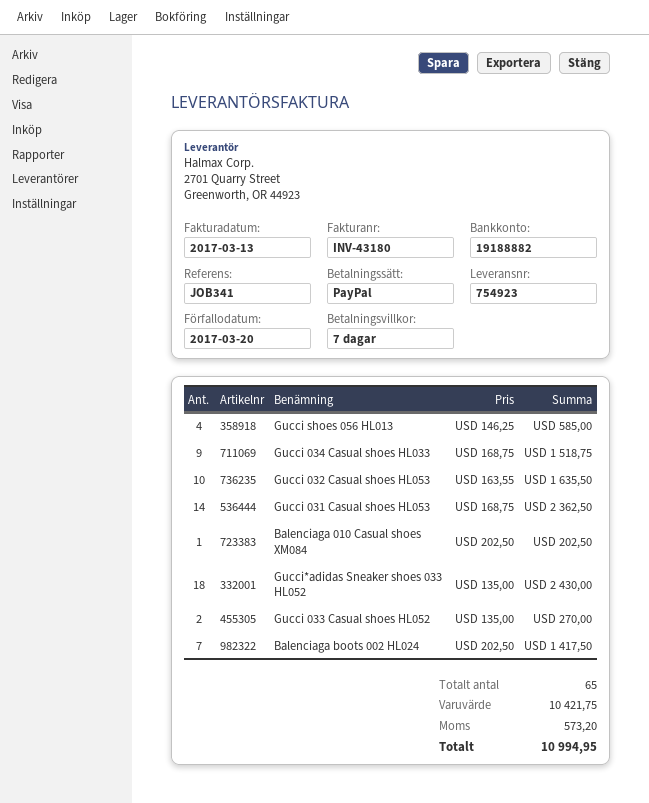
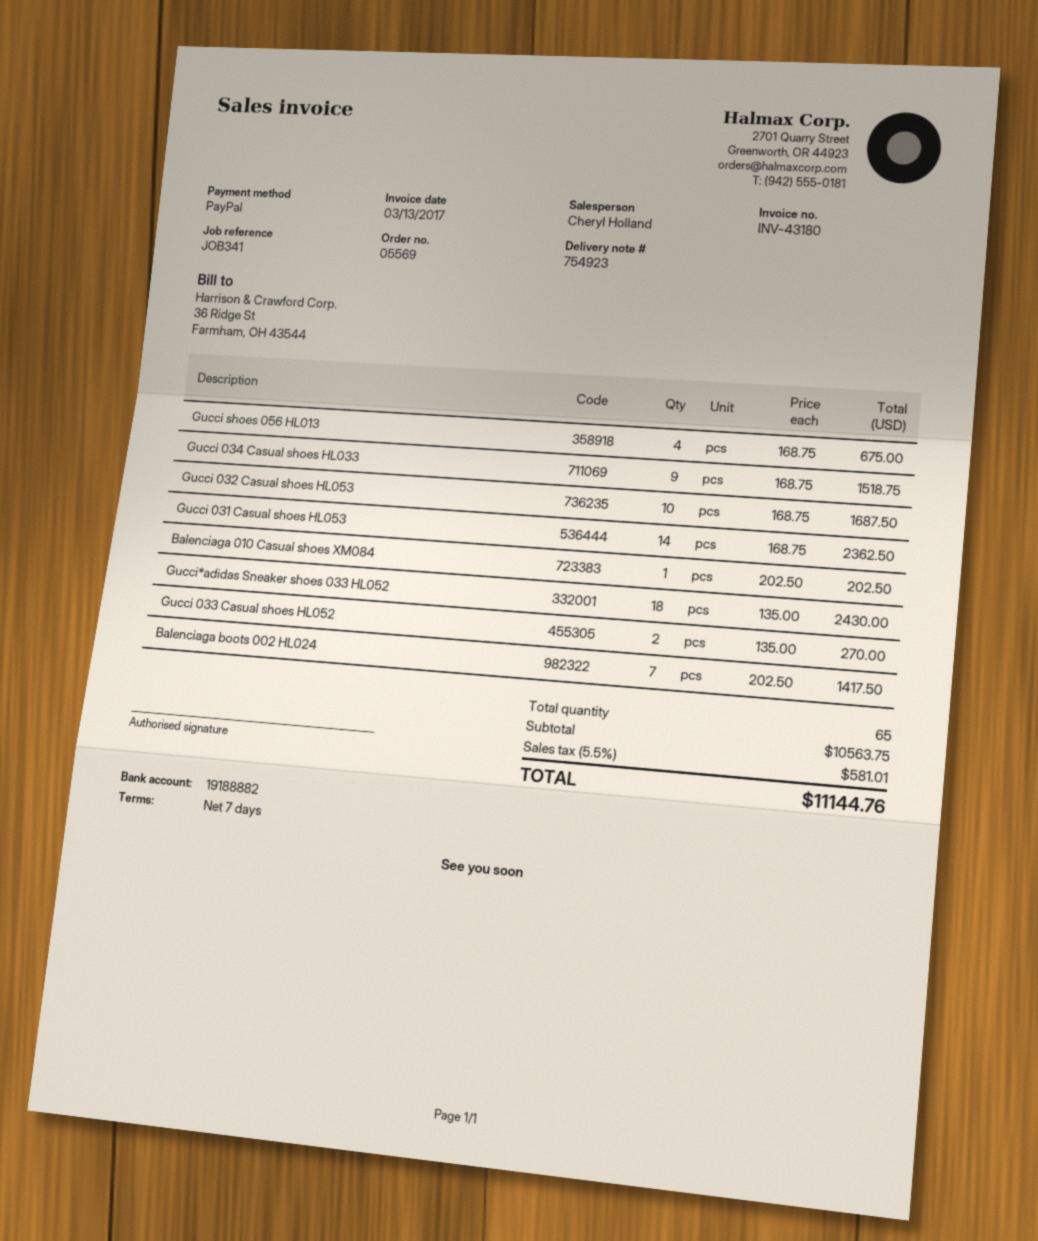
Gucci shoes 056 HL013: 4 x 146.25 = 585.00 -> 4 x 168.75 = 675.00
Gucci 032 Casual shoes HL053: 10 x 163.55 = 1635.50 -> 10 x 168.75 = 1687.50
subtotal: 10421.75 -> 10563.75
tax: 573.20 -> 581.01
total: 10994.95 -> 11144.76

